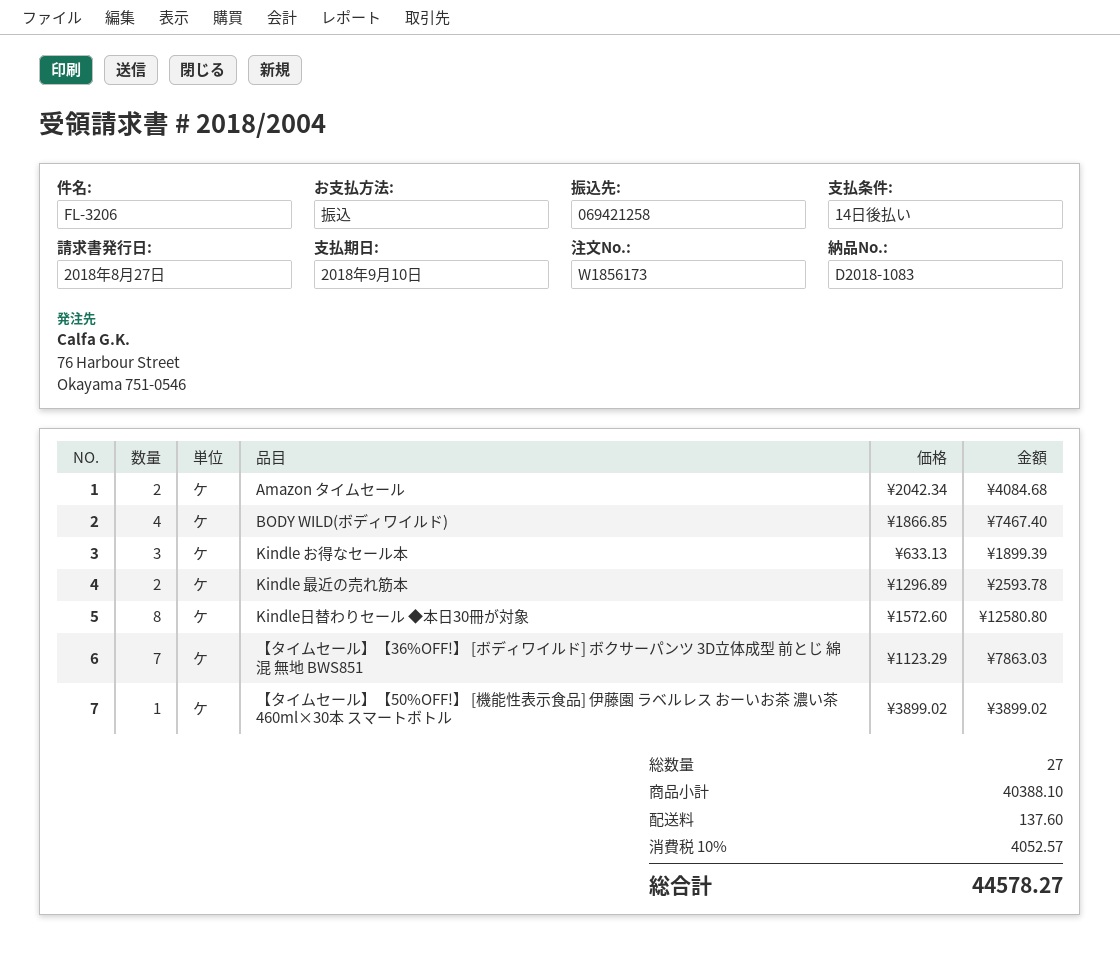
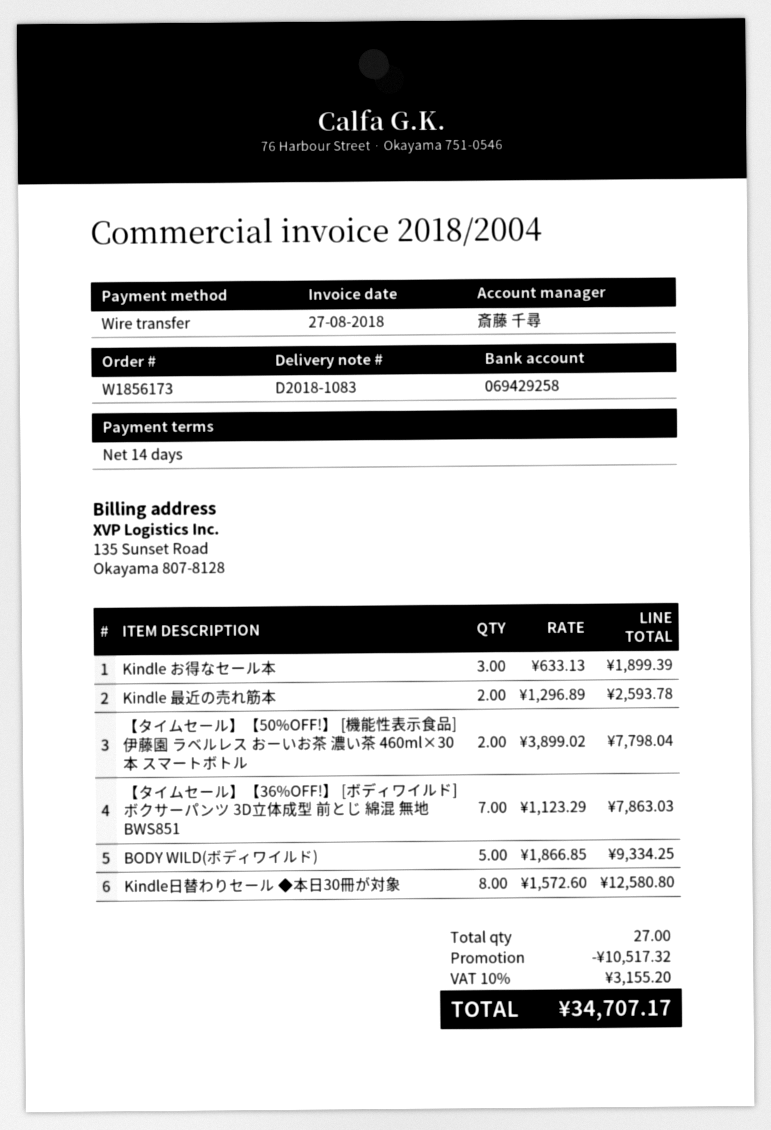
bank account: 069421258 -> 069429258
Amazon タイムセール: 2 x 2042.34 = 4084.68 -> none
BODY WILD(ボディワイルド): 4 x 1866.85 = 7467.40 -> 5 x 1866.85 = 9334.25
【タイムセール】【50%OFF!】 [機能性表示食品] 伊藤園 ラベルレス おーいお茶 濃い茶 460ml×30本 スマートボトル: 1 x 3899.02 = 3899.02 -> 2 x 3899.02 = 7798.04
discount: none -> 10517.32
shipping: 137.60 -> none
tax: 10% = 4052.57 -> 10% = 3155.20
total: 44578.27 -> 34707.17

